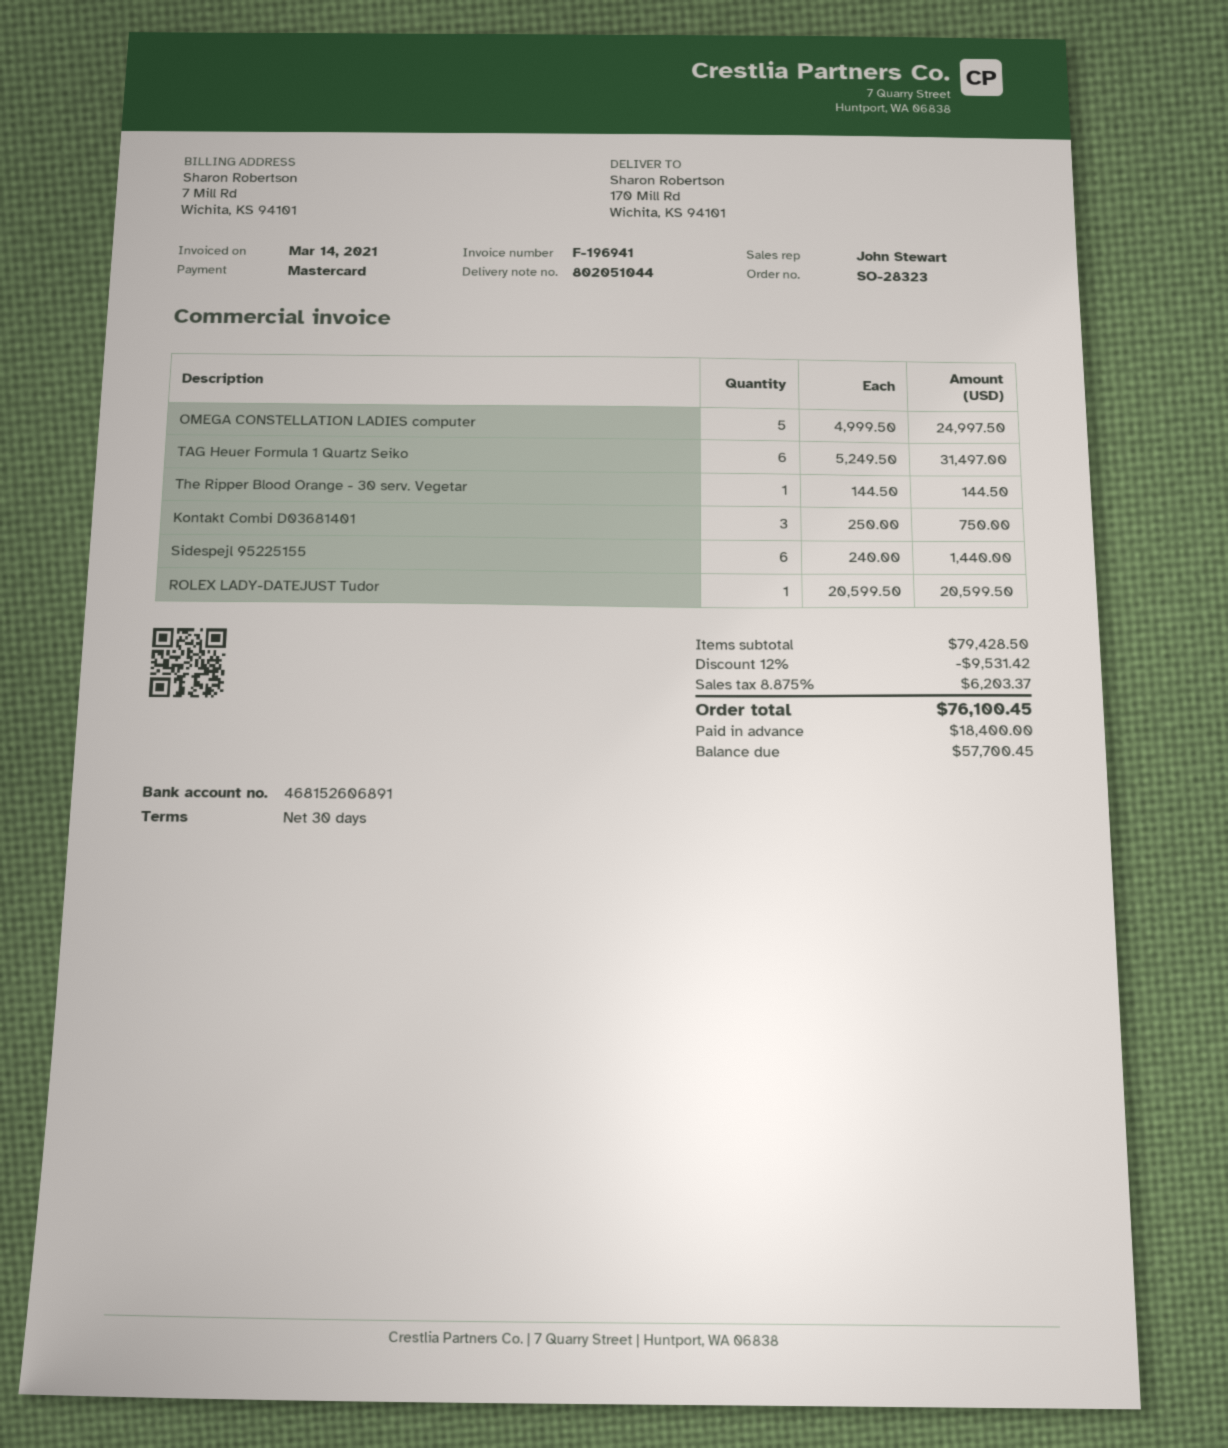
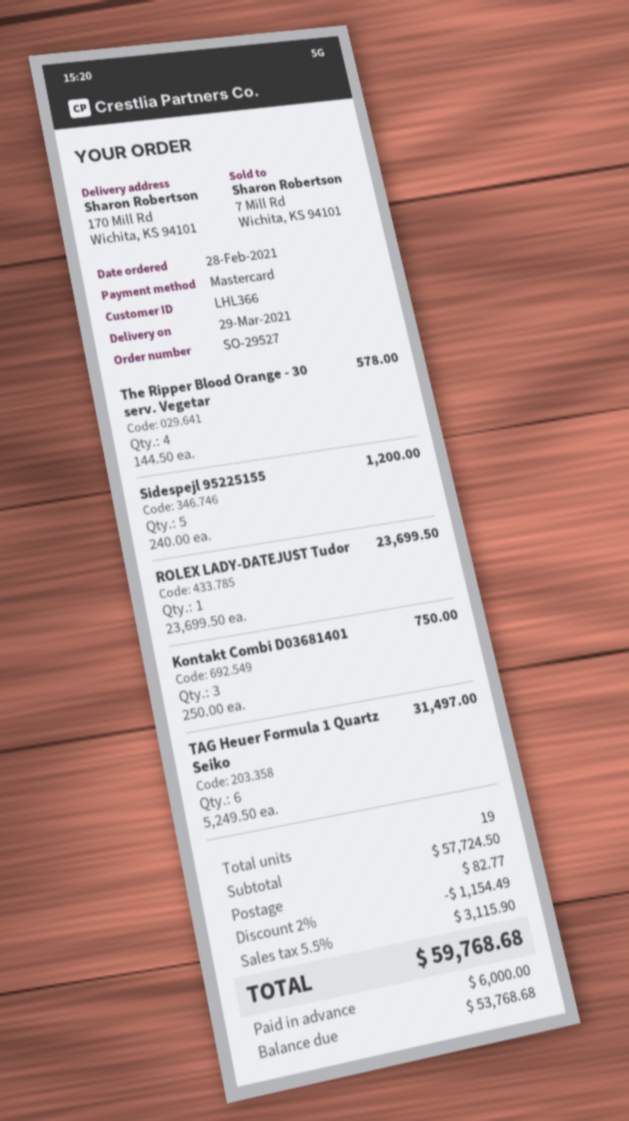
order number: SO-28323 -> SO-29527
OMEGA CONSTELLATION LADIES computer: 5 x 4999.50 = 24997.50 -> none
The Ripper Blood Orange - 30 serv. Vegetar: 1 x 144.50 = 144.50 -> 4 x 144.50 = 578.00
Sidespejl 95225155: 6 x 240.00 = 1440.00 -> 5 x 240.00 = 1200.00
ROLEX LADY-DATEJUST Tudor: 1 x 20599.50 = 20599.50 -> 1 x 23699.50 = 23699.50
subtotal: 79428.50 -> 57724.50
discount: 12% = 9531.42 -> 2% = 1154.49
shipping: none -> 82.77
tax: 8.875% = 6203.37 -> 5.5% = 3115.90
total: 76100.45 -> 59768.68
deposit: 18400.00 -> 6000.00
balance: 57700.45 -> 53768.68

